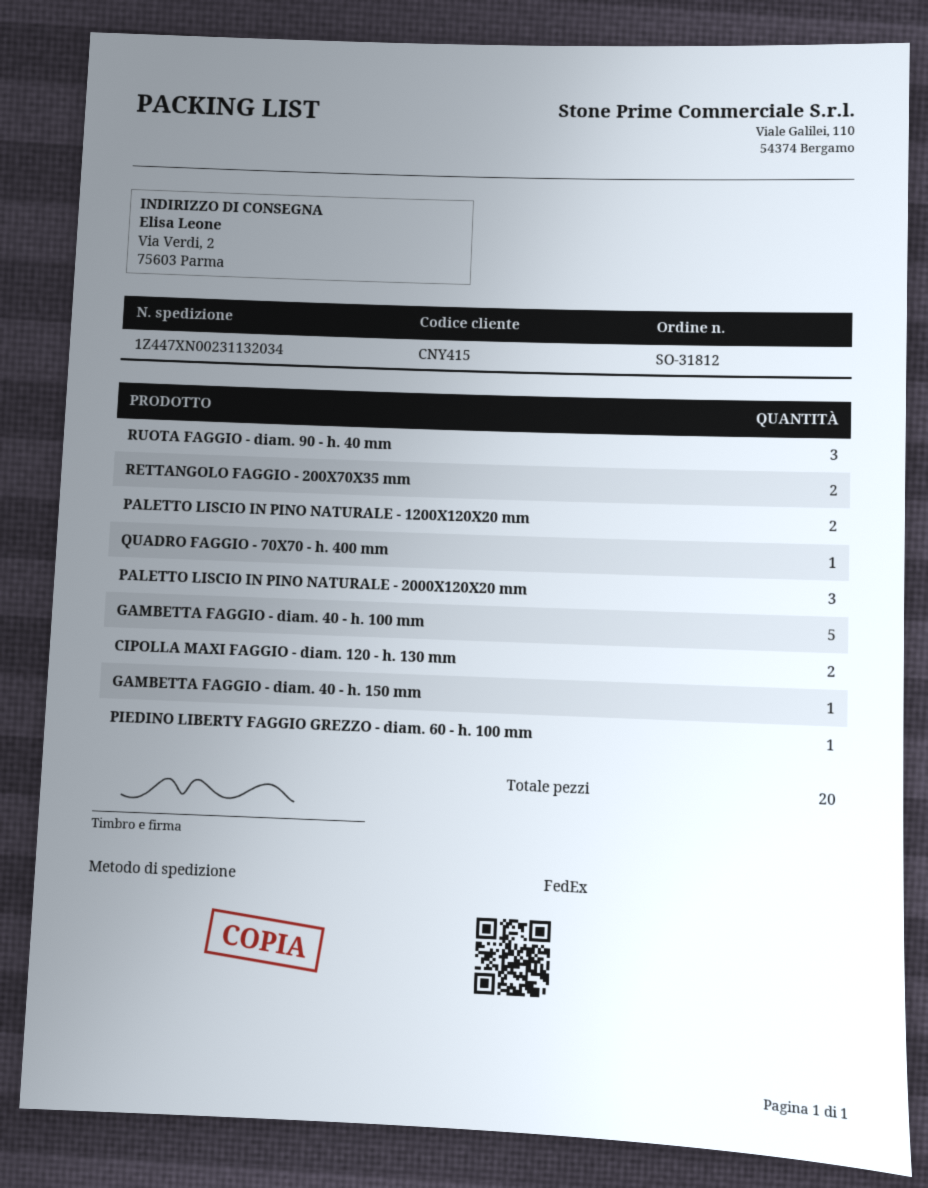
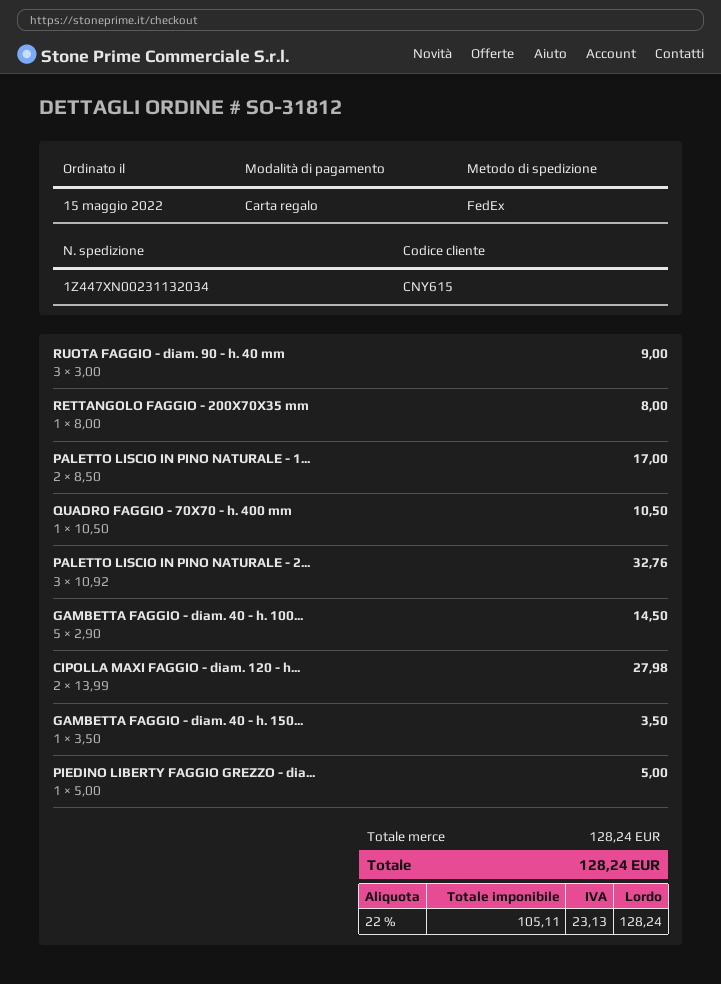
customer number: CNY415 -> CNY615
RETTANGOLO FAGGIO - 200X70X35 mm: 2 -> 1

